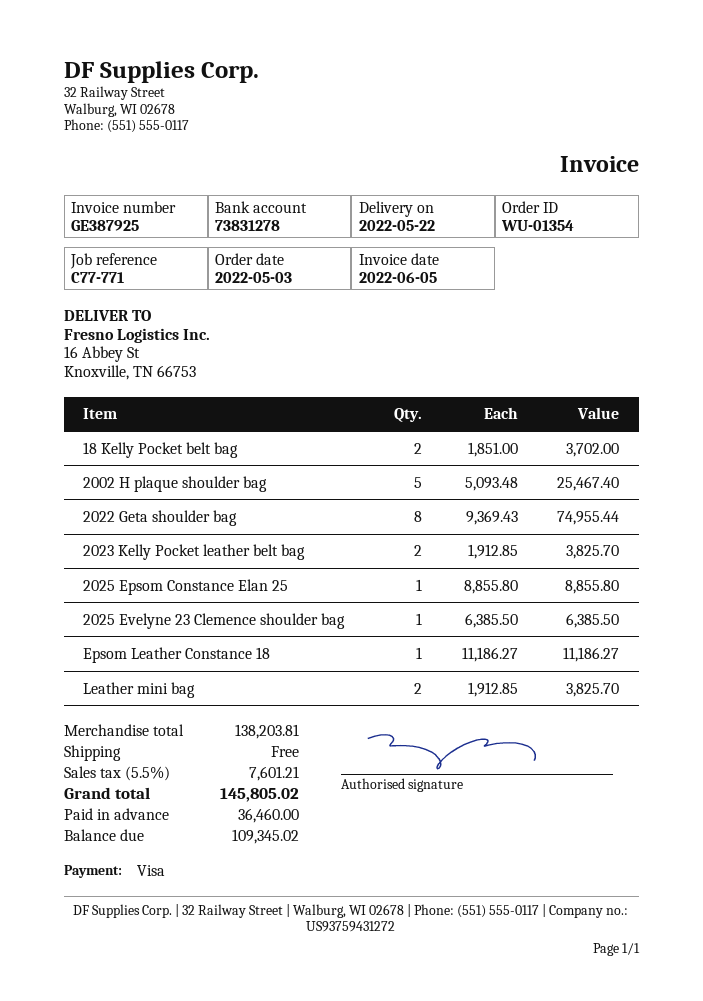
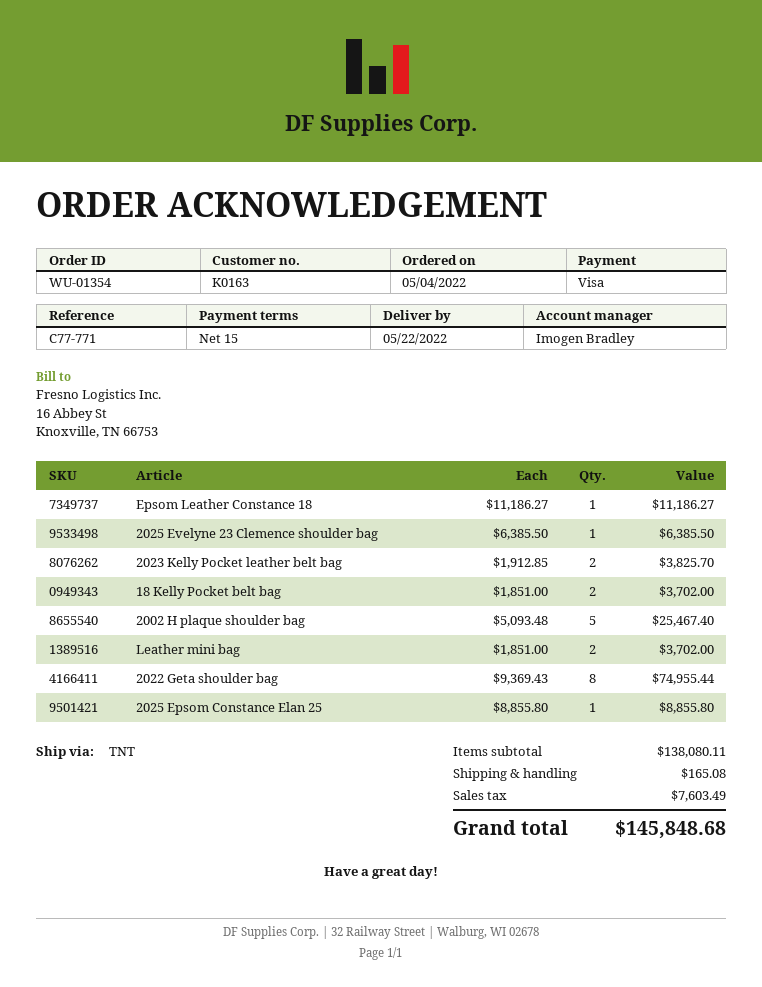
order date: 2022-05-03 -> 2022-05-04
Leather mini bag: 2 x 1912.85 = 3825.70 -> 2 x 1851.00 = 3702.00
subtotal: 138203.81 -> 138080.11
shipping: 0.00 -> 165.08
tax: 7601.21 -> 7603.49
total: 145805.02 -> 145848.68

